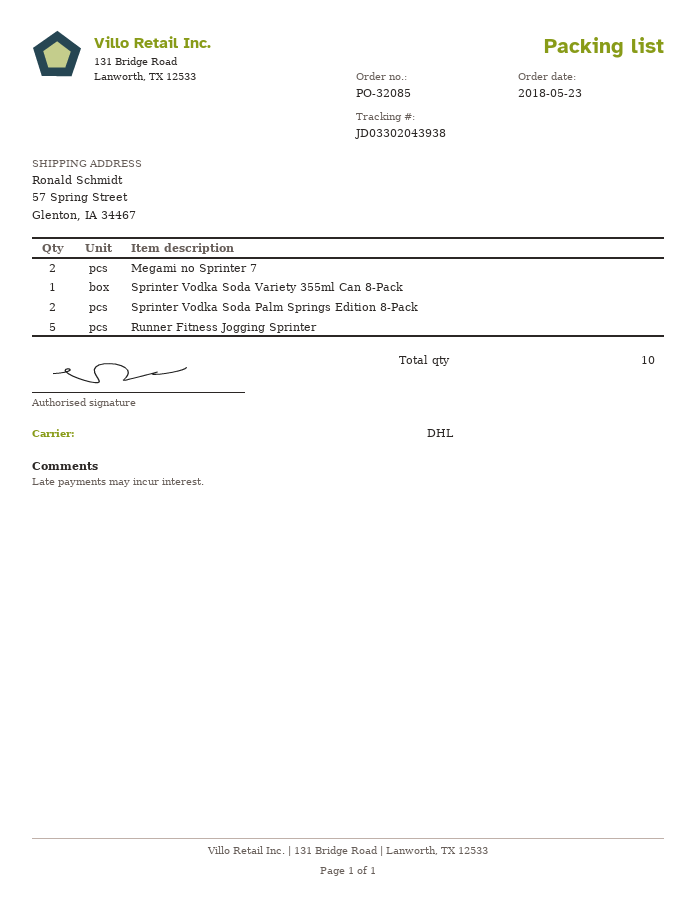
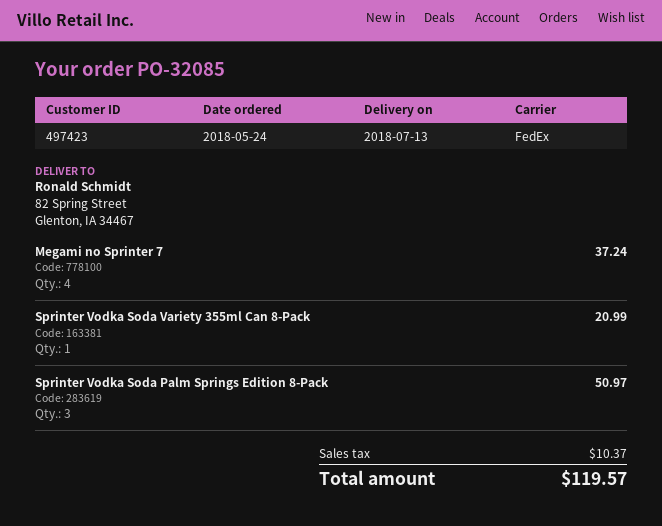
order date: 2018-05-23 -> 2018-05-24
shipping method: DHL -> FedEx
ship to: 57 Spring Street, Glenton, IA 34467 -> 82 Spring Street, Glenton, IA 34467
Megami no Sprinter 7: 2 -> 4
Sprinter Vodka Soda Palm Springs Edition 8-Pack: 2 -> 3
Runner Fitness Jogging Sprinter: 5 -> none

